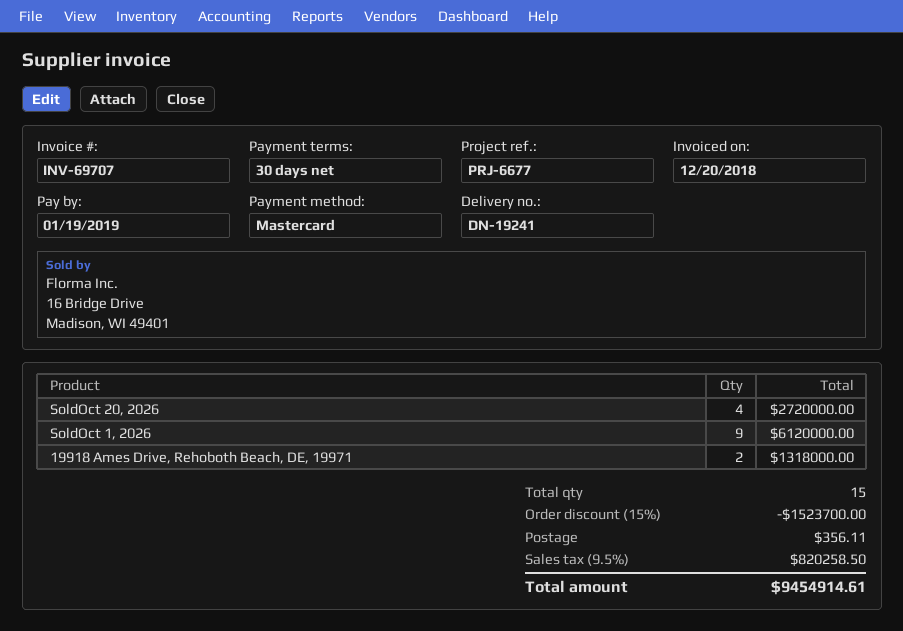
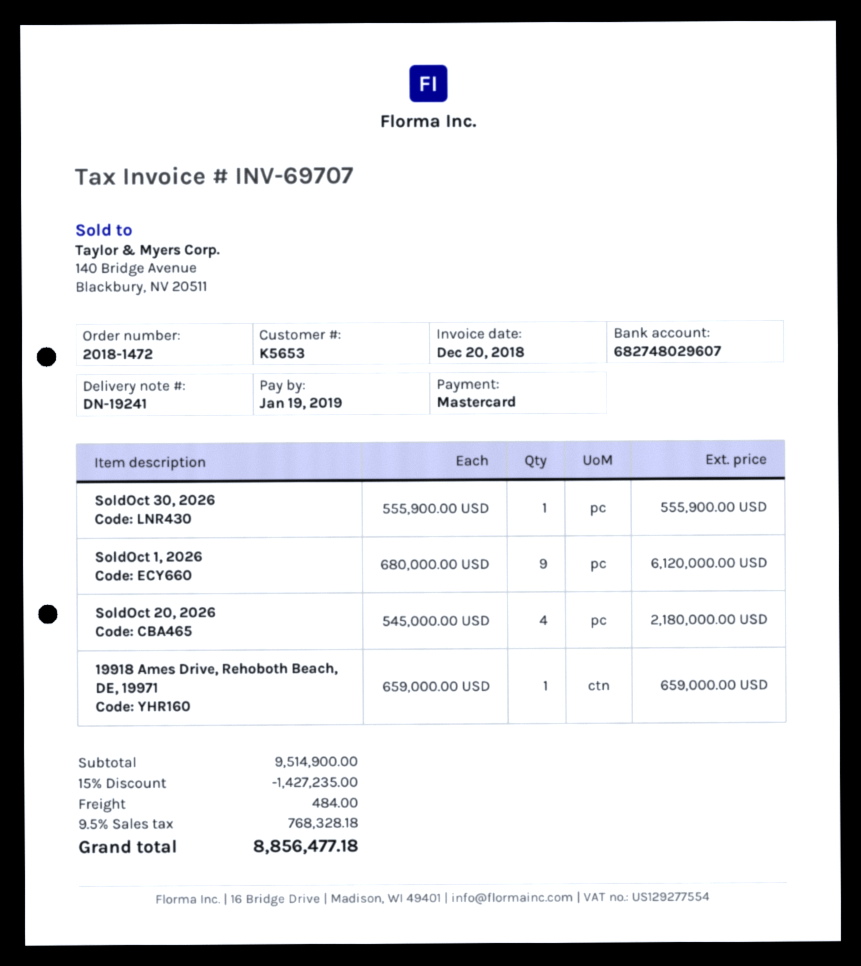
SoldOct 20, 2026: 4 for 2720000.00 -> 4 for 2180000.00
19918 Ames Drive, Rehoboth Beach, DE, 19971: 2 for 1318000.00 -> 1 for 659000.00
SoldOct 30, 2026: none -> 1 for 555900.00
discount: 15% = 1523700.00 -> 15% = 1427235.00
shipping: 356.11 -> 484.00
tax: 9.5% = 820258.50 -> 9.5% = 768328.18
total: 9454914.61 -> 8856477.18

